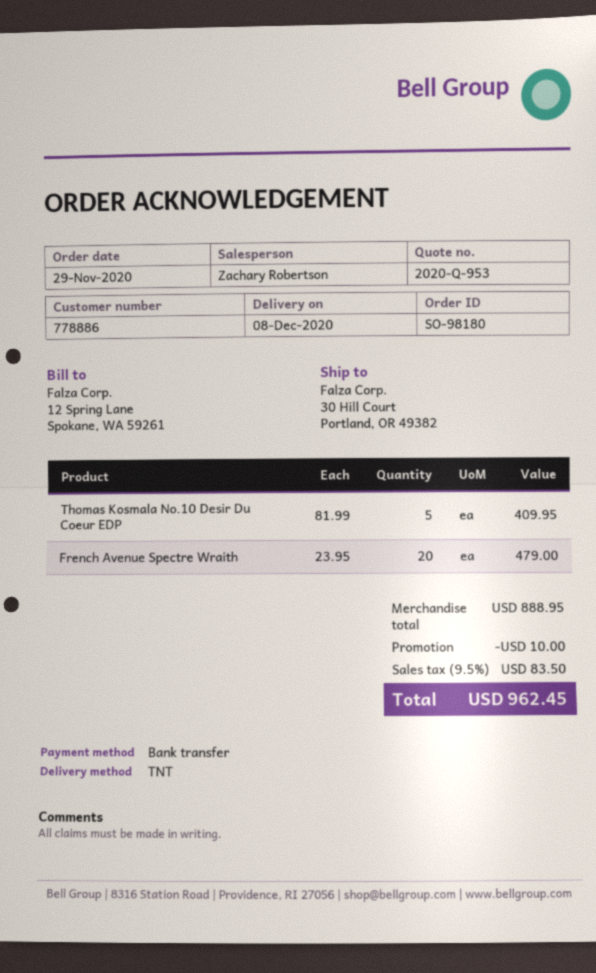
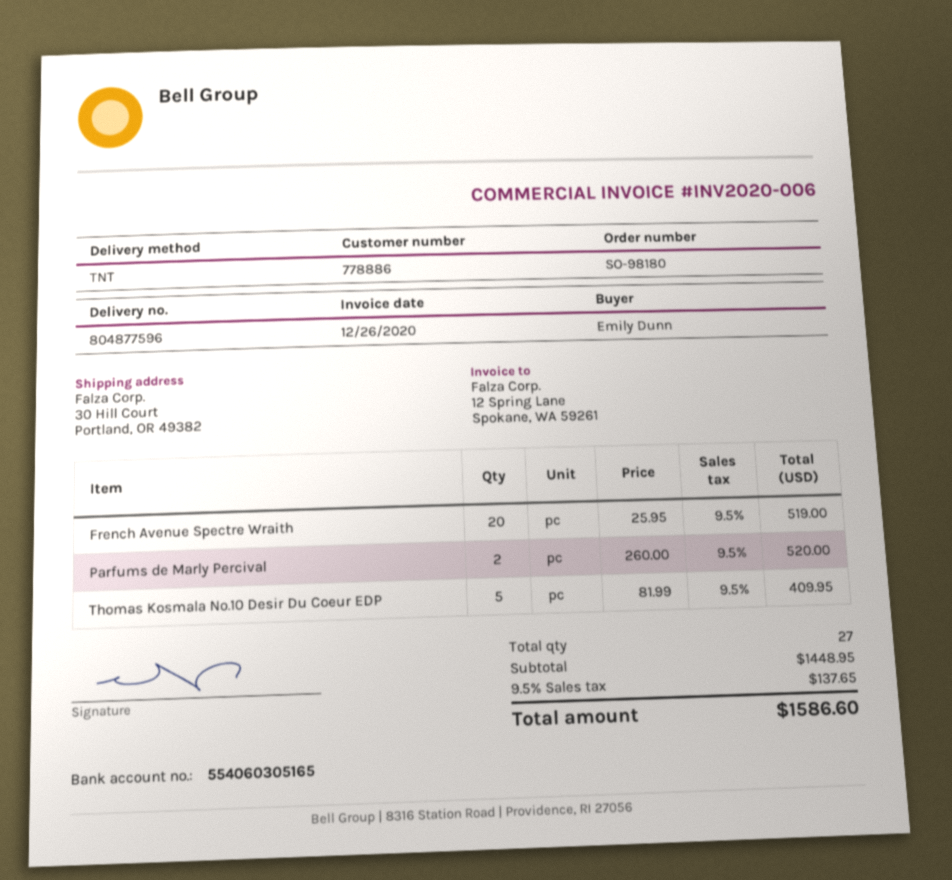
French Avenue Spectre Wraith: 20 x 23.95 = 479.00 -> 20 x 25.95 = 519.00
Parfums de Marly Percival: none -> 2 x 260.00 = 520.00
subtotal: 888.95 -> 1448.95
discount: 10.00 -> none
tax: 9.5% = 83.50 -> 9.5% = 137.65
total: 962.45 -> 1586.60

